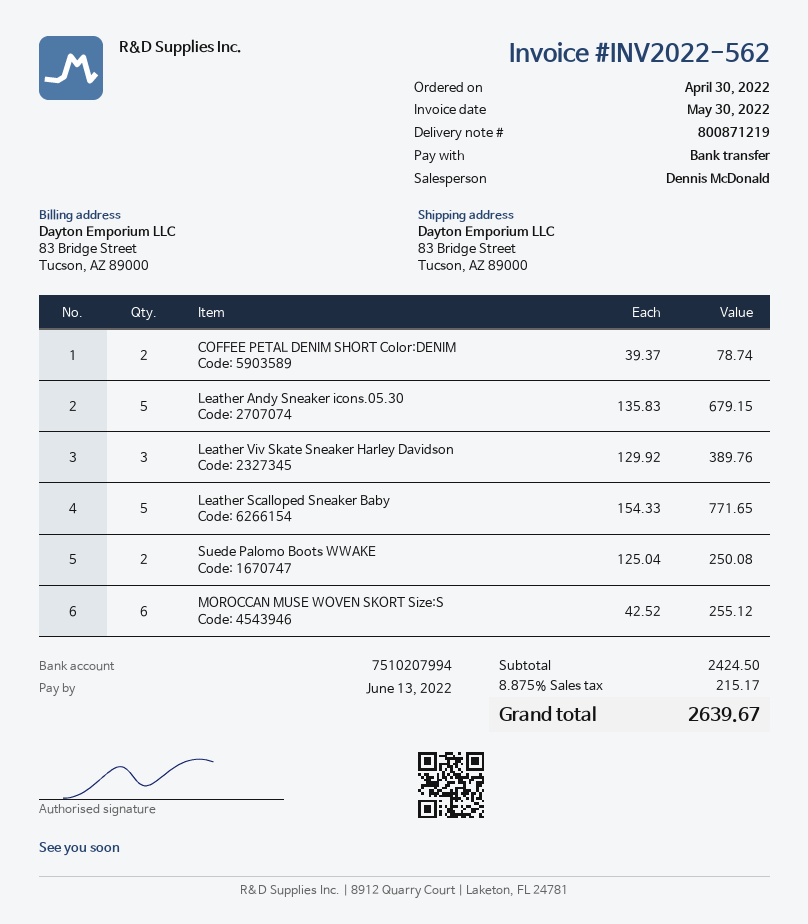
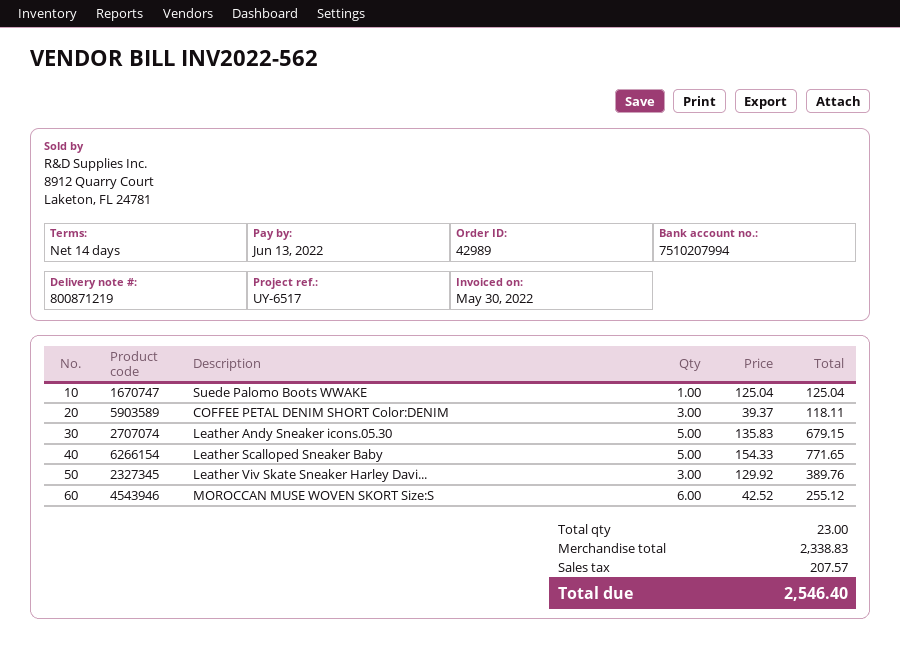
COFFEE PETAL DENIM SHORT Color:DENIM: 2 x 39.37 = 78.74 -> 3 x 39.37 = 118.11
Suede Palomo Boots WWAKE: 2 x 125.04 = 250.08 -> 1 x 125.04 = 125.04
subtotal: 2424.50 -> 2338.83
tax: 215.17 -> 207.57
total: 2639.67 -> 2546.40

